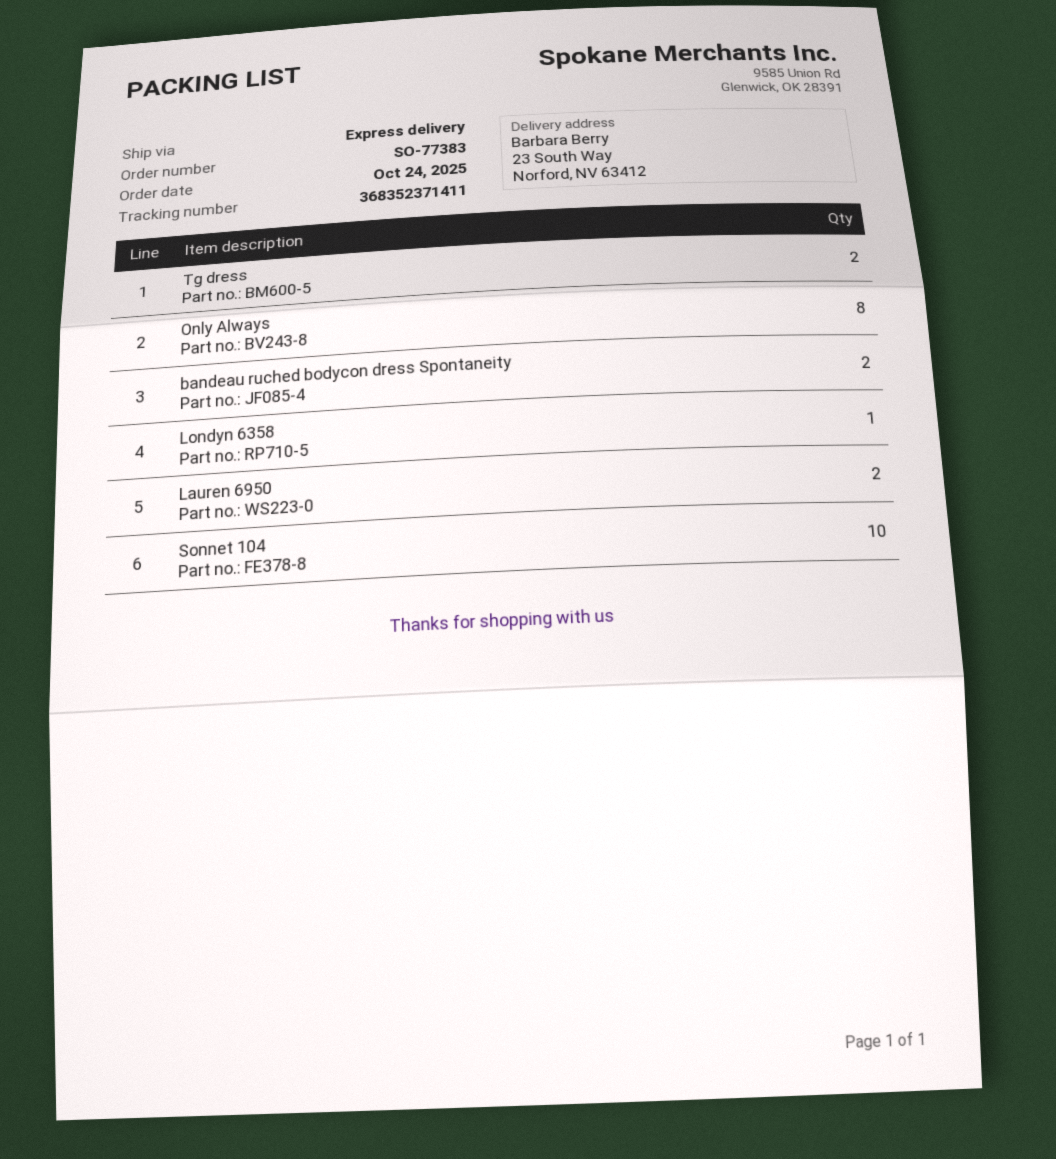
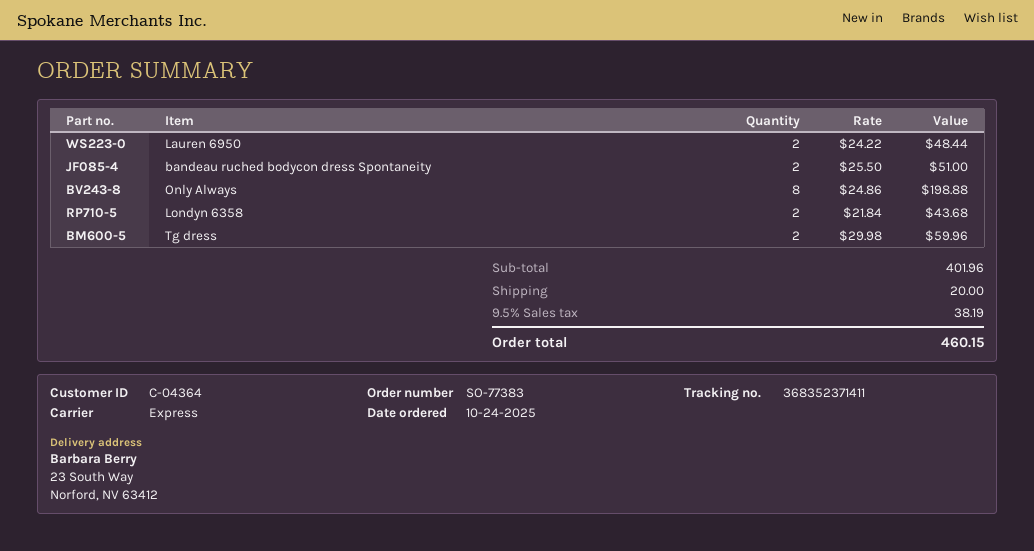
Londyn 6358: 1 -> 2
Sonnet 104: 10 -> none

